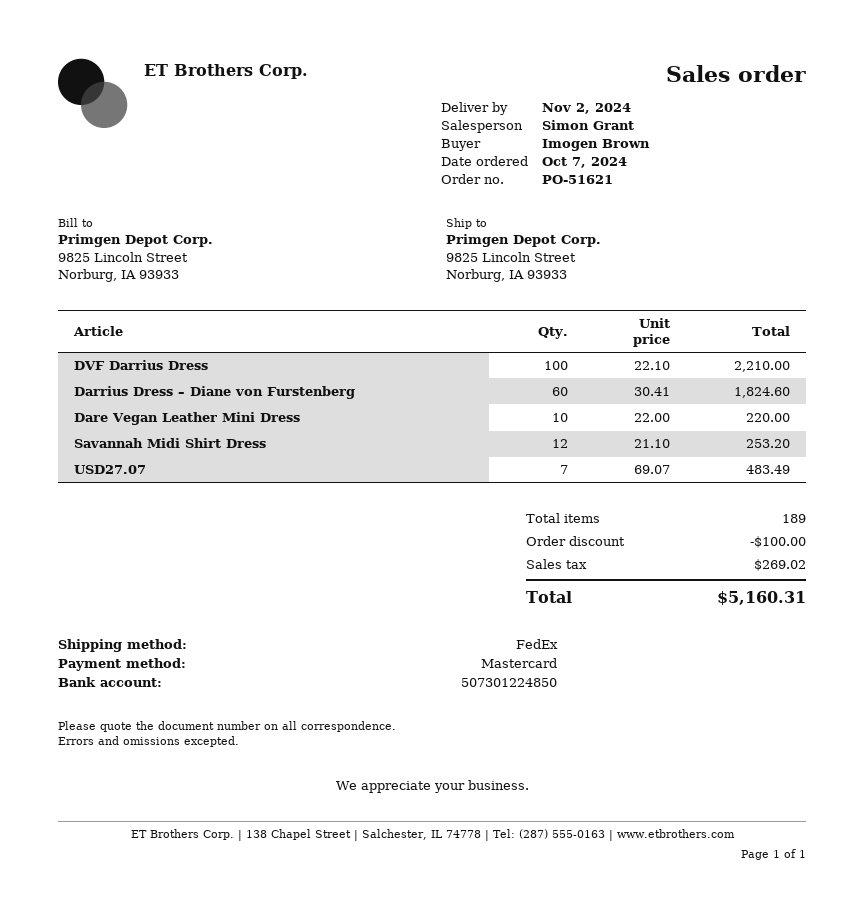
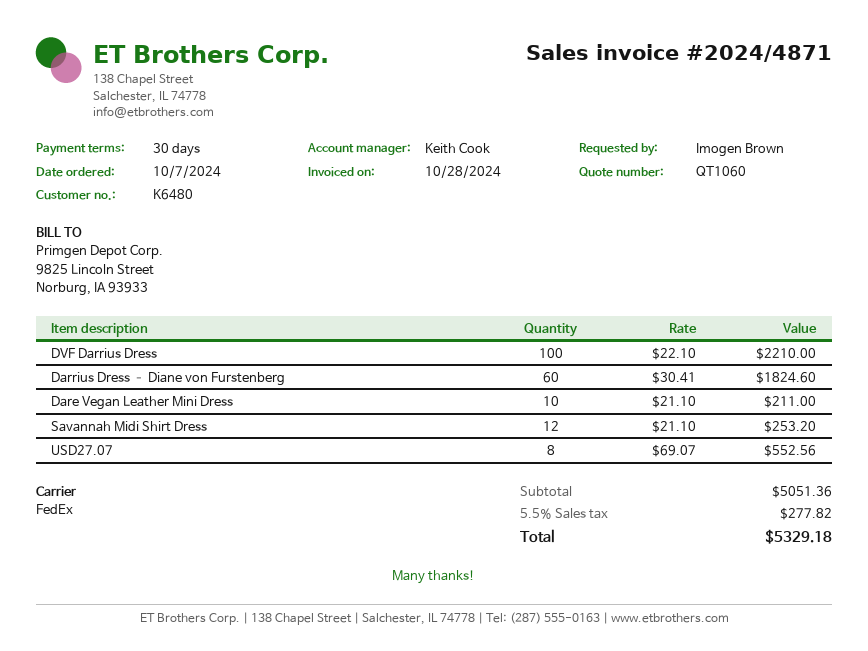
sales rep: Simon Grant -> Keith Cook
Dare Vegan Leather Mini Dress: 10 x 22.00 = 220.00 -> 10 x 21.10 = 211.00
USD27.07: 7 x 69.07 = 483.49 -> 8 x 69.07 = 552.56
discount: 100.00 -> none
tax: 269.02 -> 277.82
total: 5160.31 -> 5329.18

